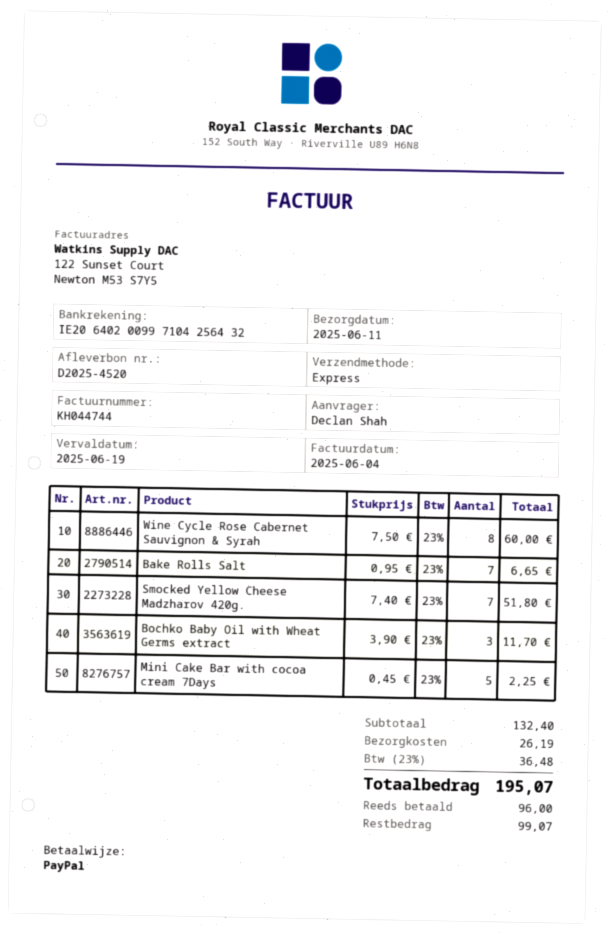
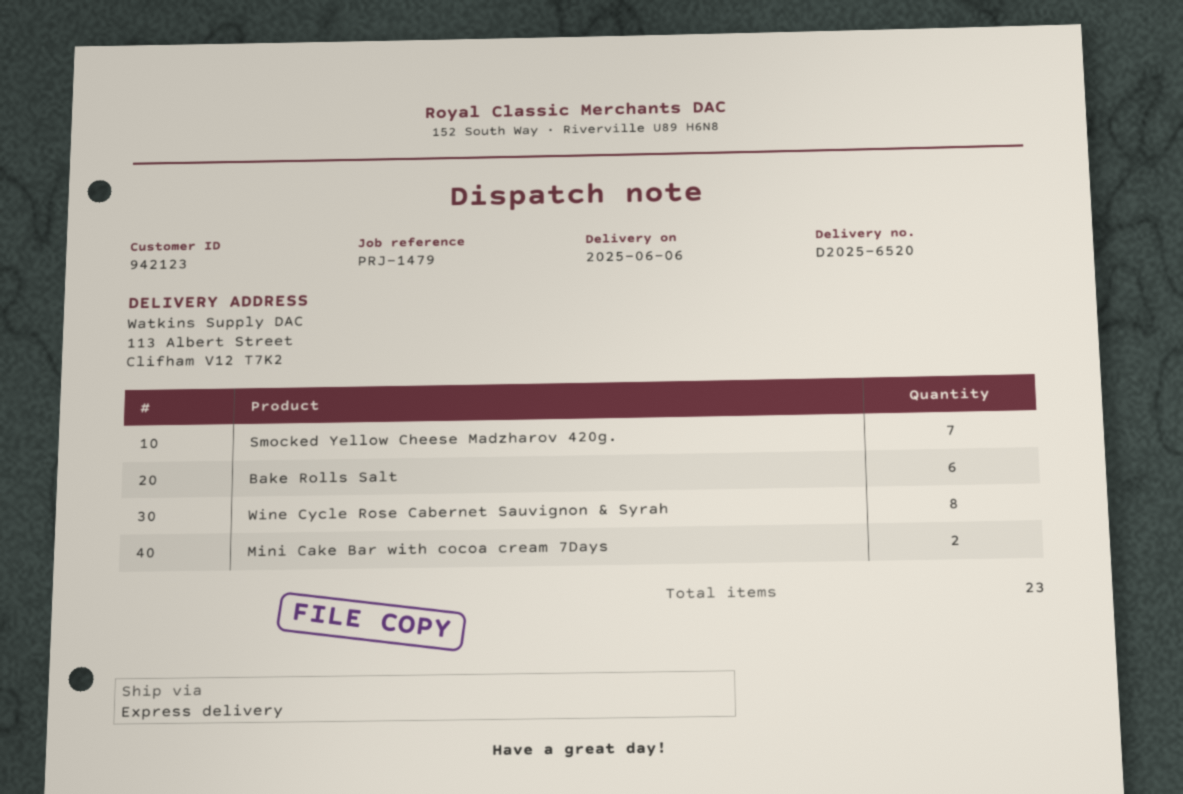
delivery note number: D2025-4520 -> D2025-6520
delivery date: 2025-06-11 -> 2025-06-06
Bake Rolls Salt: 7 -> 6
Bochko Baby Oil with Wheat Germs extract: 3 -> none
Mini Cake Bar with cocoa cream 7Days: 5 -> 2

